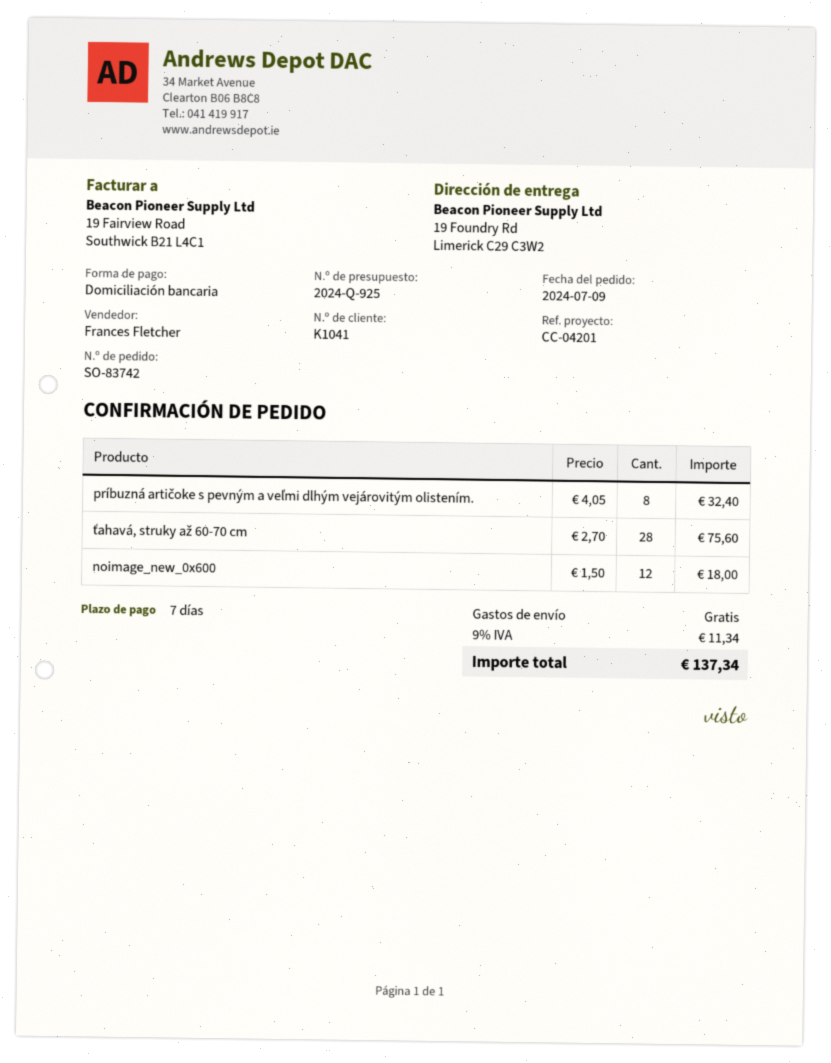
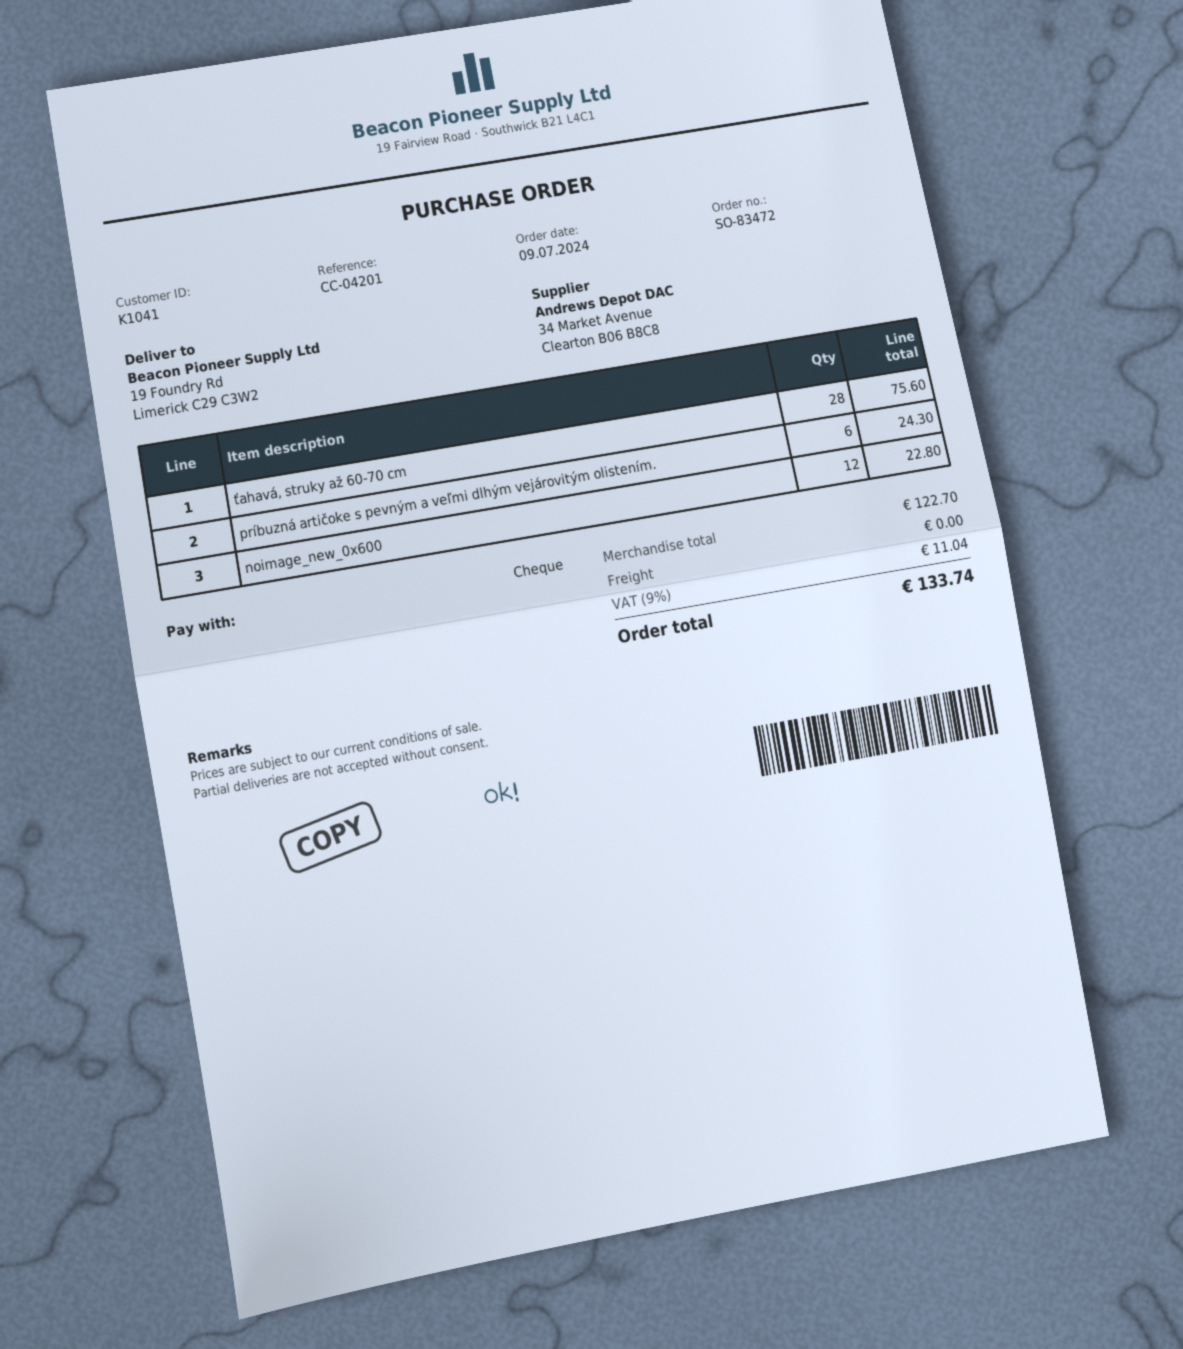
order number: SO-83742 -> SO-83472
payment method: direct debit -> cheque
príbuzná artičoke s pevným a veľmi dlhým vejárovitým olistením.: 8 for 32.40 -> 6 for 24.30
noimage_new_0x600: 12 for 18.00 -> 12 for 22.80
tax: 9% = 11.34 -> 9% = 11.04
total: 137.34 -> 133.74

